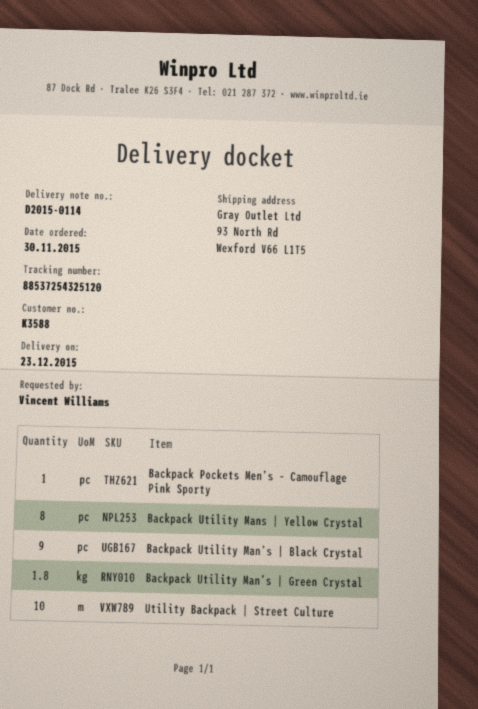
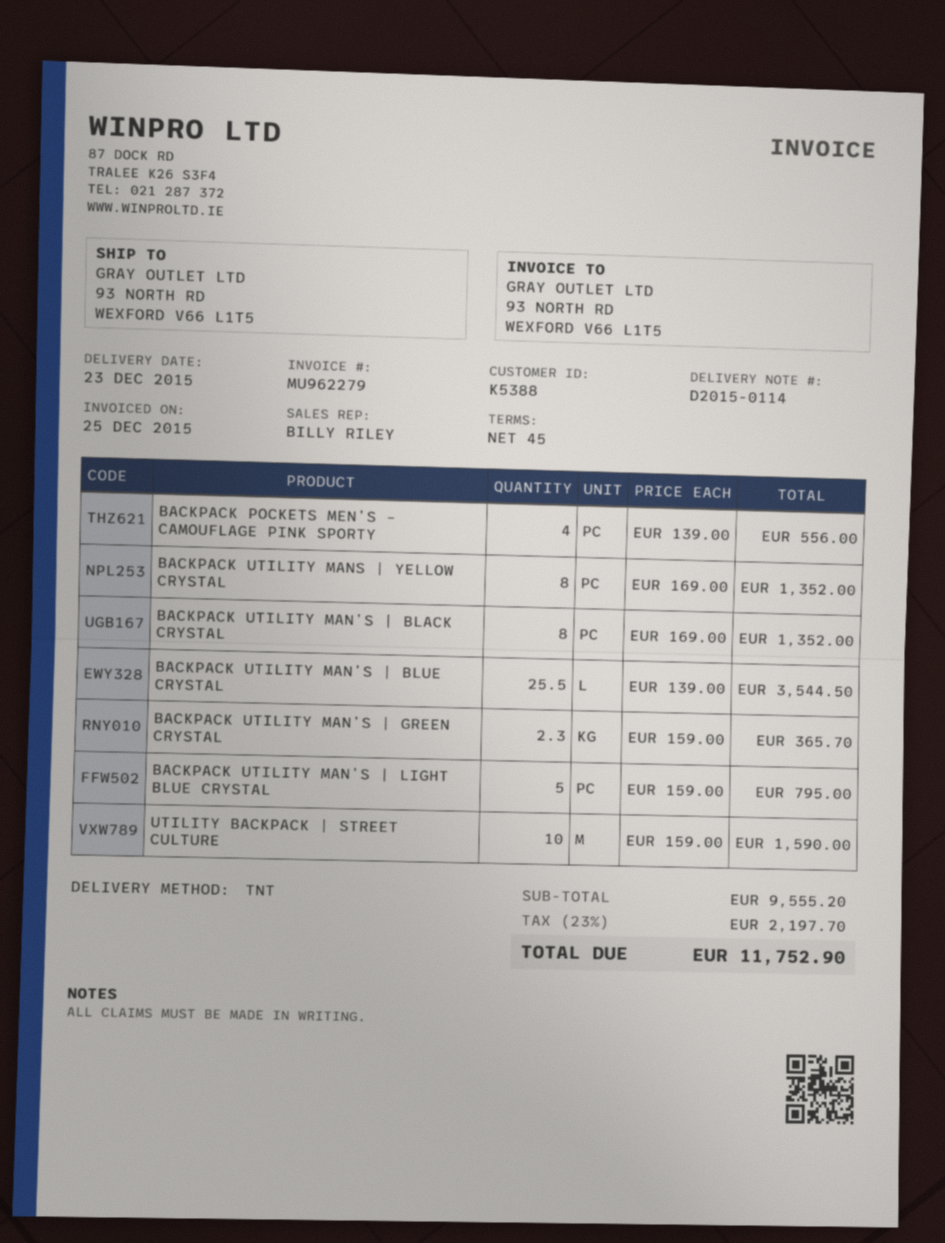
customer number: K3588 -> K5388
Backpack Pockets Men’s – Camouflage Pink Sporty: 1 -> 4
Backpack Utility Man’s | Black Crystal: 9 -> 8
Backpack Utility Man’s | Green Crystal: 1.8 -> 2.3
BACKPACK UTILITY MAN’S | BLUE CRYSTAL: none -> 25.5
BACKPACK UTILITY MAN’S | LIGHT BLUE CRYSTAL: none -> 5

